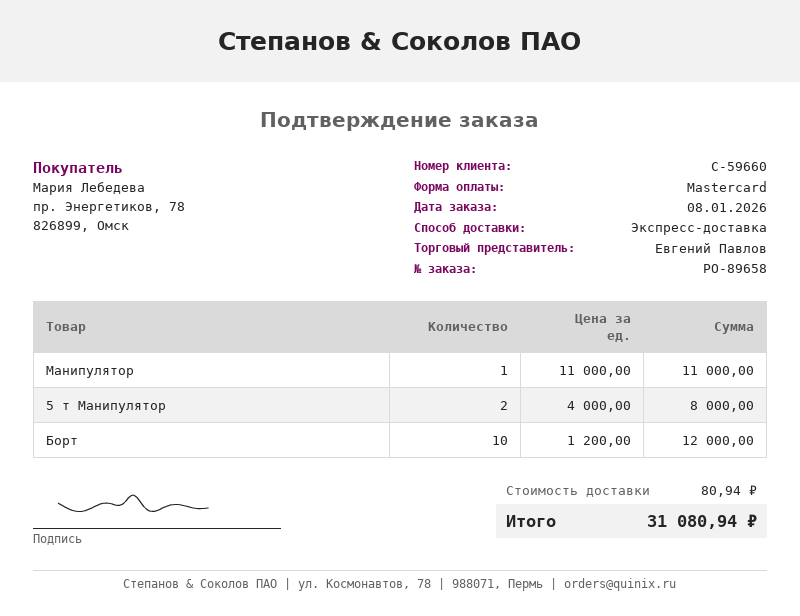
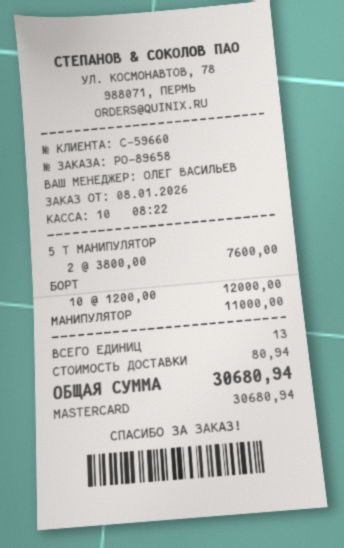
sales rep: Евгений Павлов -> ОЛЕГ ВАСИЛЬЕВ
5 т Манипулятор: 2 x 4000.00 = 8000.00 -> 2 x 3800.00 = 7600.00
total: 31080.94 -> 30680.94

